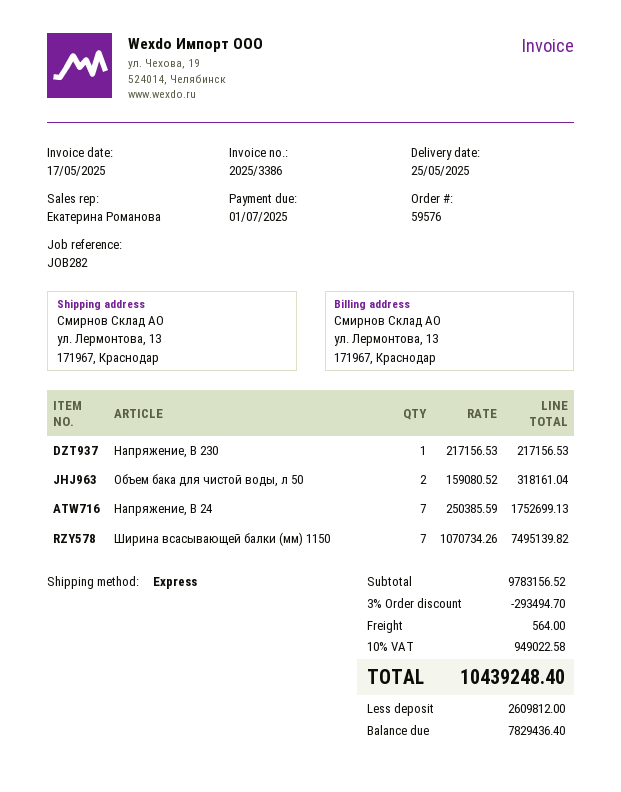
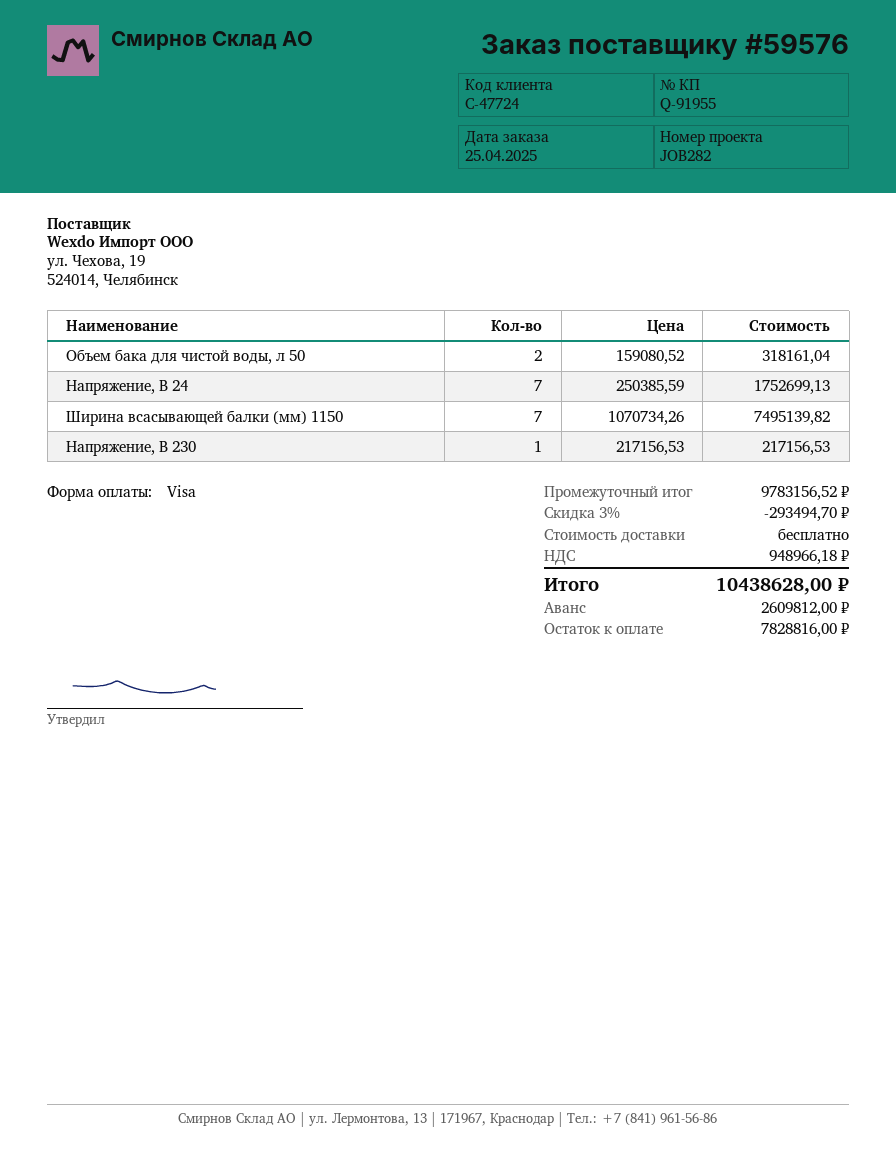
shipping: 564.00 -> 0.00
tax: 949022.58 -> 948966.18
total: 10439248.40 -> 10438628.00
balance: 7829436.40 -> 7828816.00

